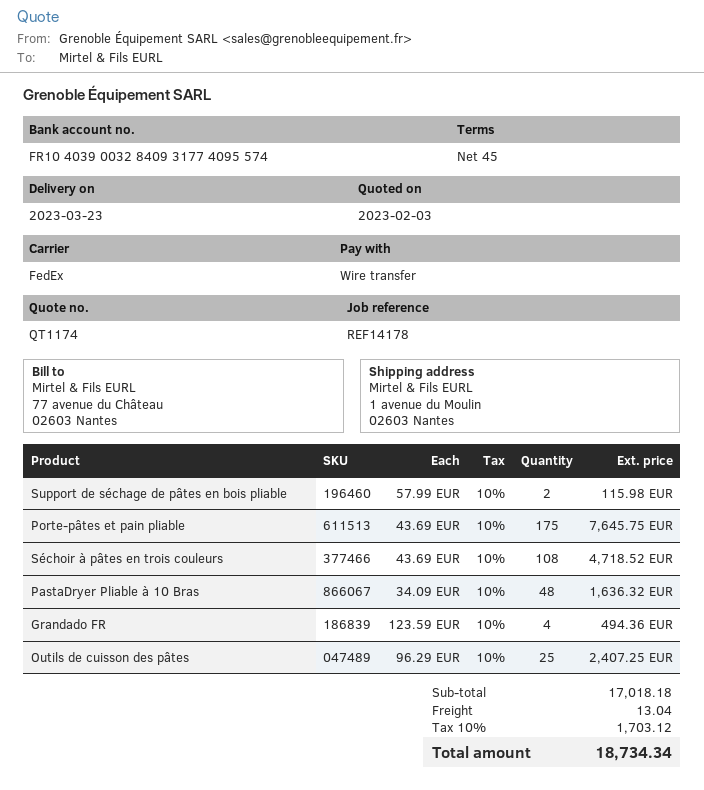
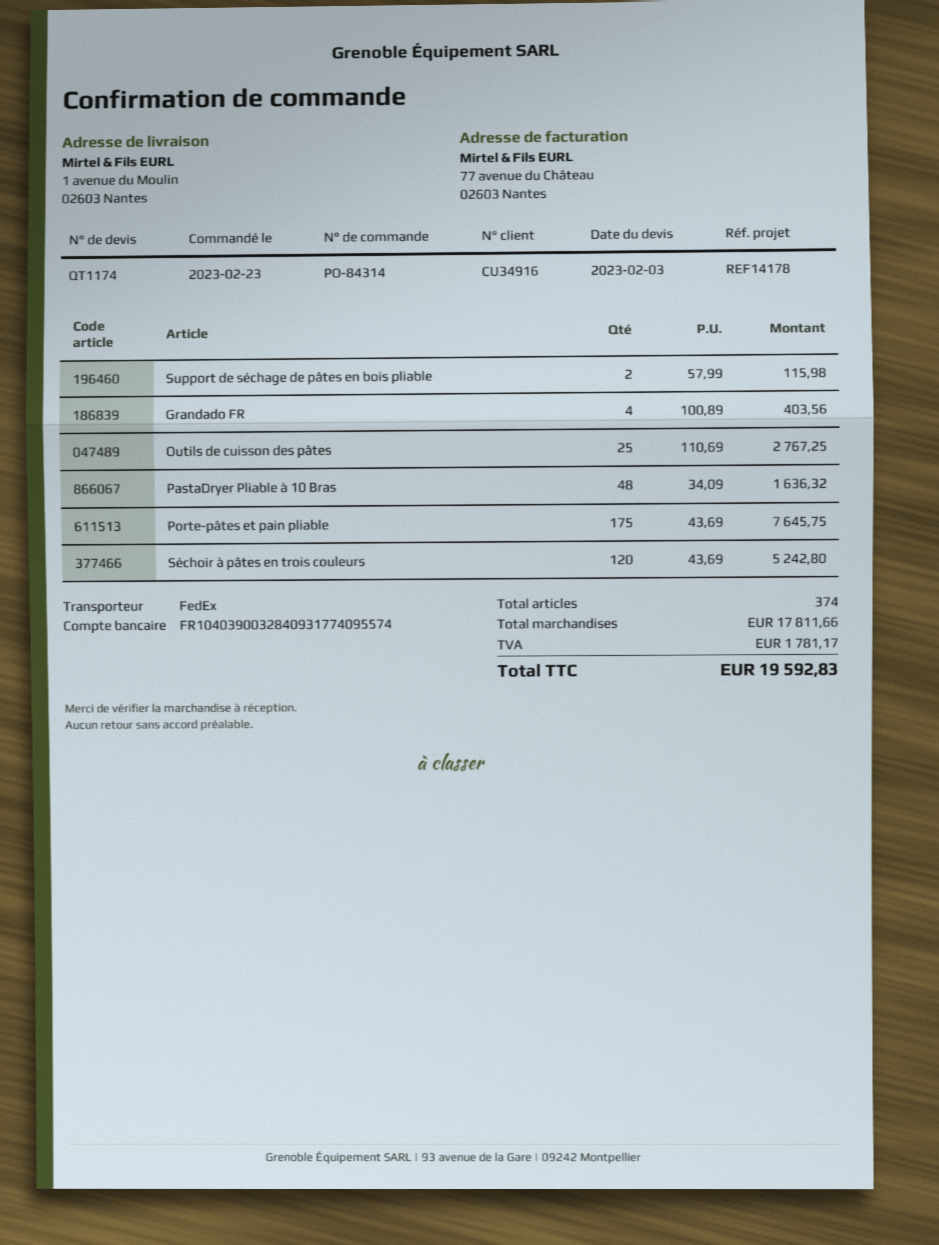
Séchoir à pâtes en trois couleurs: 108 x 43.69 = 4718.52 -> 120 x 43.69 = 5242.80
Grandado FR: 4 x 123.59 = 494.36 -> 4 x 100.89 = 403.56
Outils de cuisson des pâtes: 25 x 96.29 = 2407.25 -> 25 x 110.69 = 2767.25
subtotal: 17018.18 -> 17811.66
shipping: 13.04 -> none
tax: 1703.12 -> 1781.17
total: 18734.34 -> 19592.83

